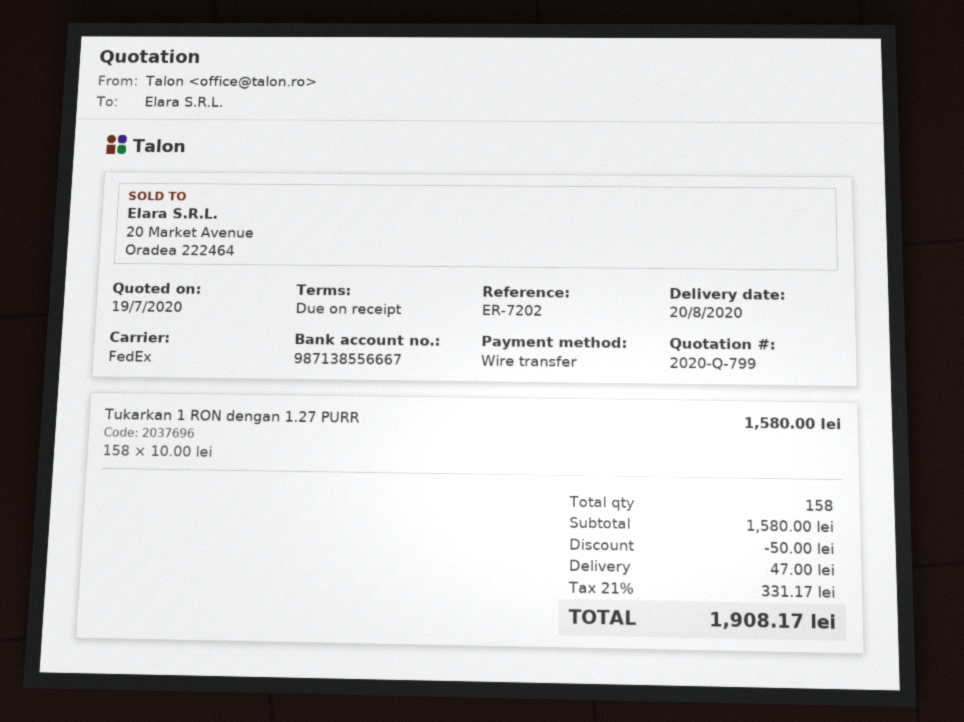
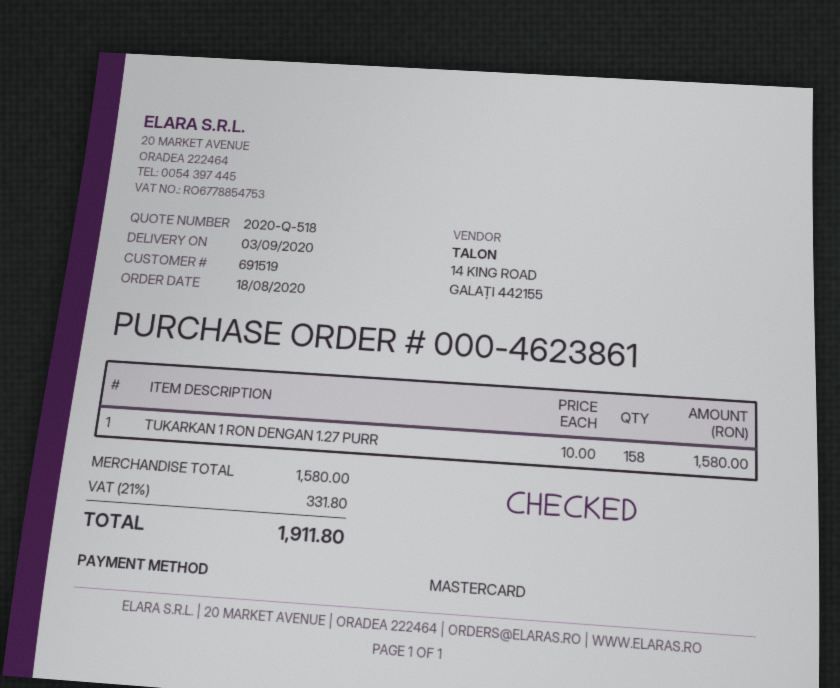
quote number: 2020-Q-799 -> 2020-Q-518
delivery date: 2020-08-20 -> 2020-09-03
payment method: bank transfer -> Mastercard
discount: 50.00 -> none
shipping: 47.00 -> none
tax: 21% = 331.17 -> 21% = 331.80
total: 1908.17 -> 1911.80

